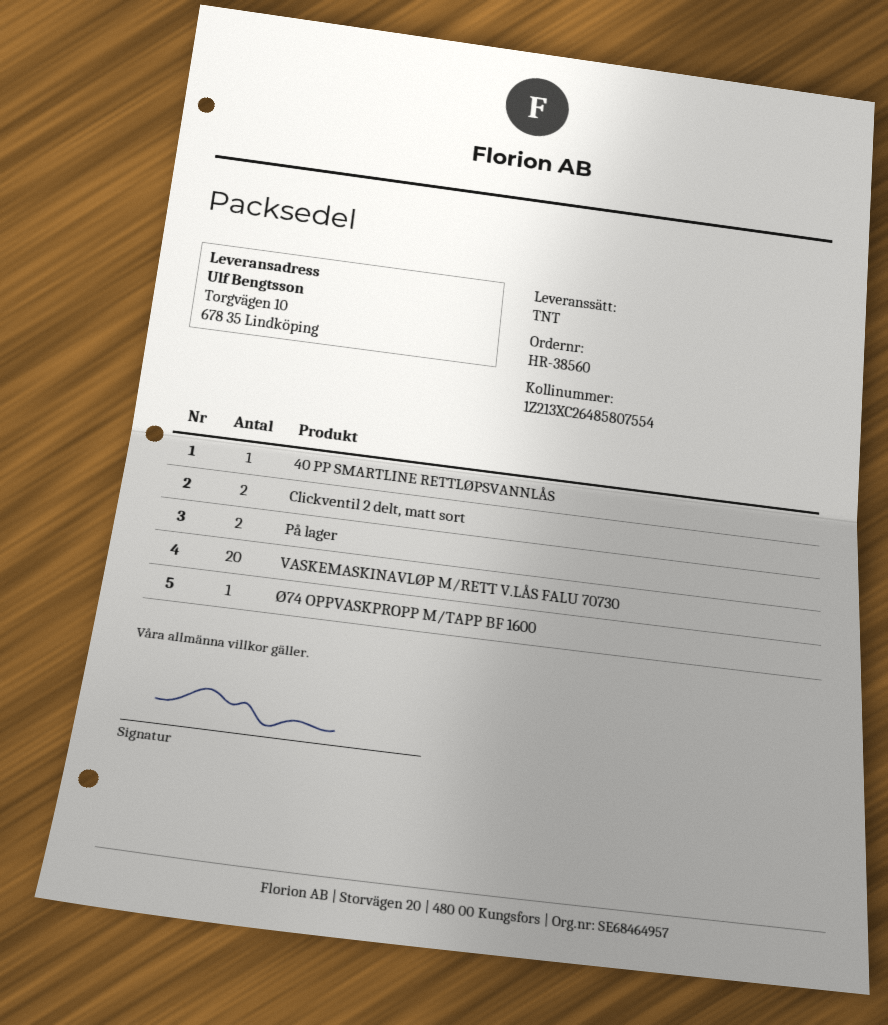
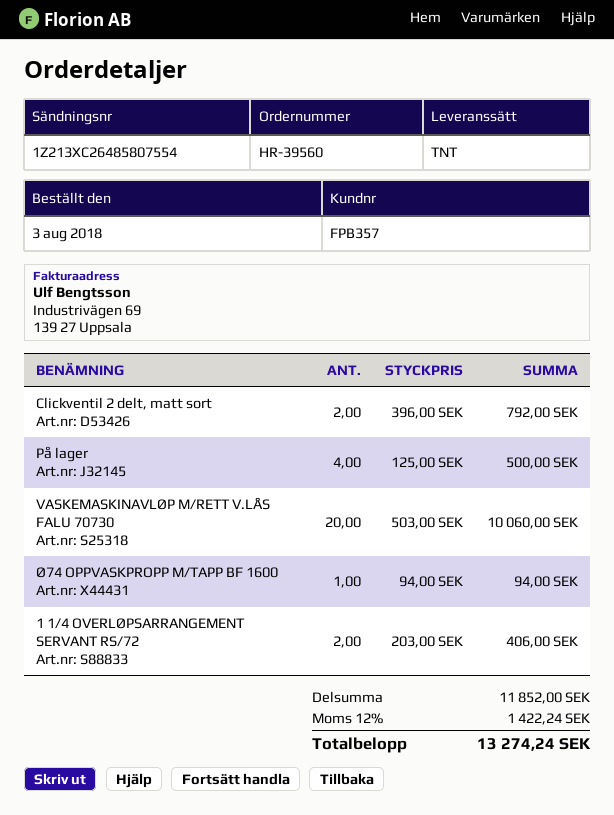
order number: HR-38560 -> HR-39560
40 PP SMARTLINE RETTLØPSVANNLÅS: 1 -> none
På lager: 2 -> 4
1 1/4 OVERLØPSARRANGEMENT SERVANT RS/72: none -> 2

